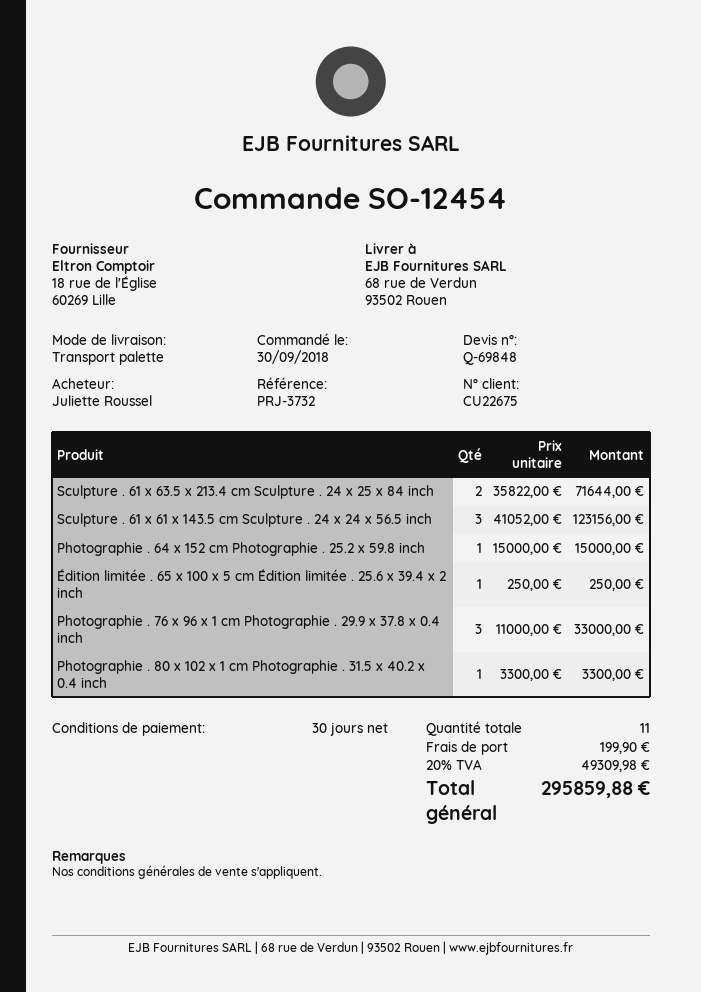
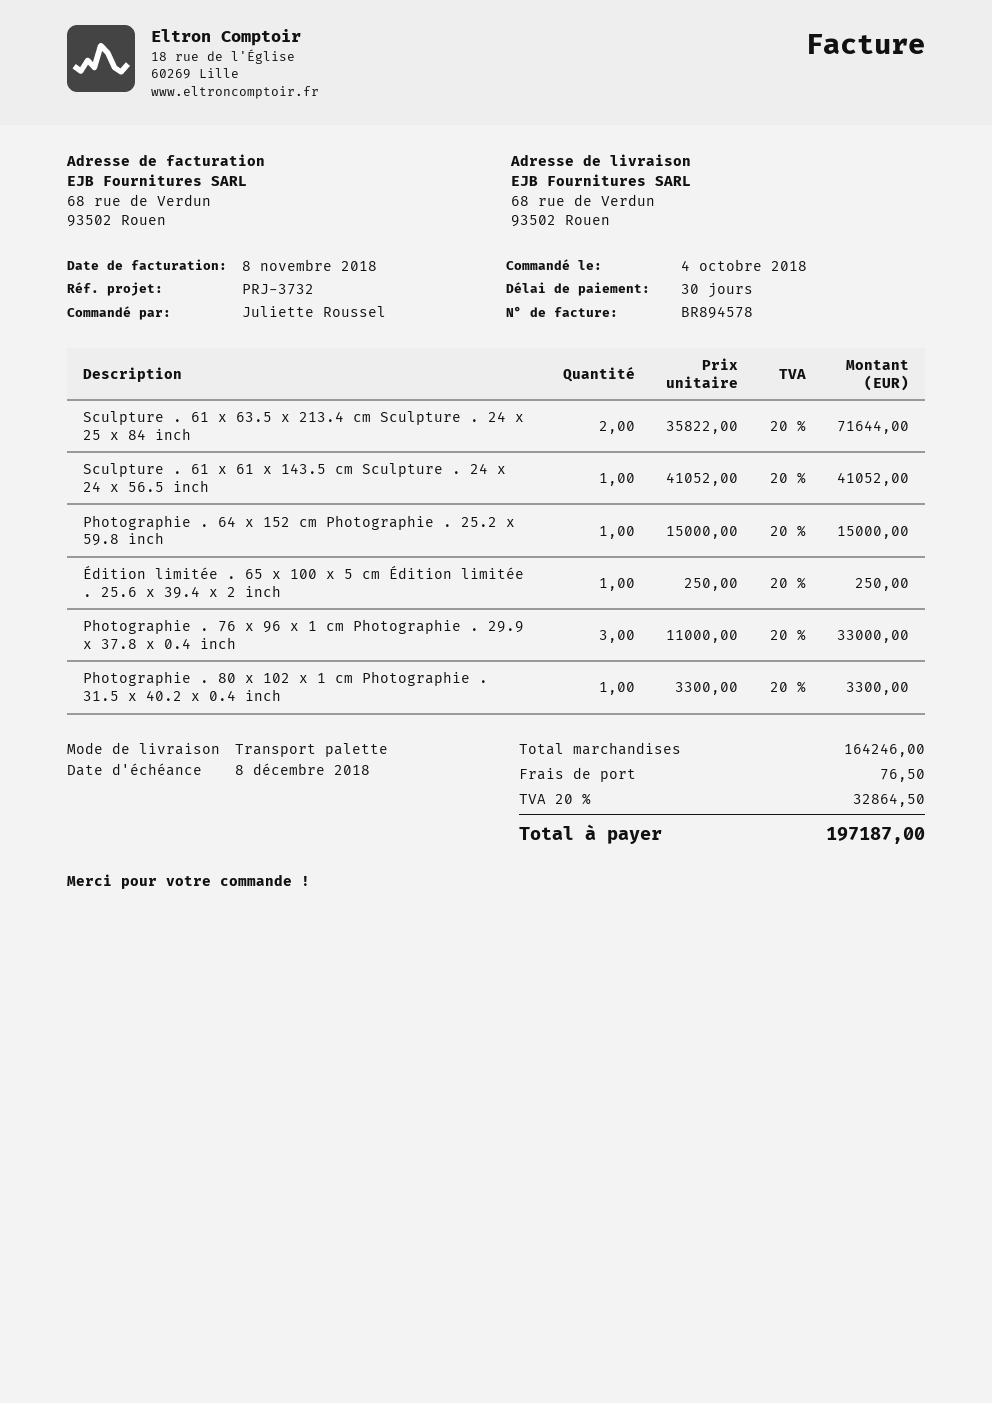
order date: 2018-09-30 -> 2018-10-04
Sculpture . 61 x 61 x 143.5 cm Sculpture . 24 x 24 x 56.5 inch: 3 x 41052.00 = 123156.00 -> 1 x 41052.00 = 41052.00
shipping: 199.90 -> 76.50
tax: 20% = 49309.98 -> 20% = 32864.50
total: 295859.88 -> 197187.00

